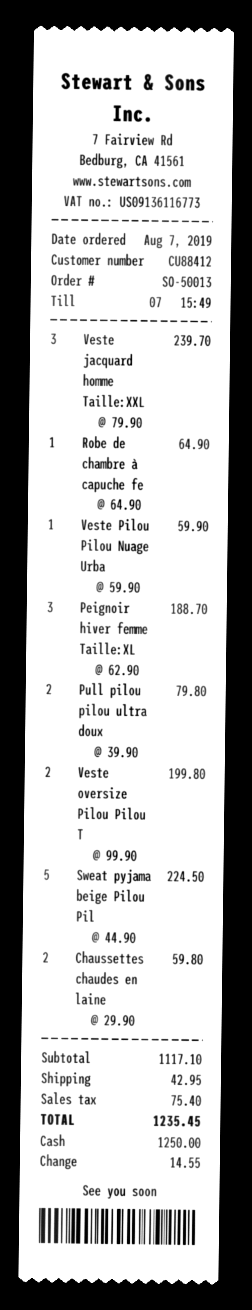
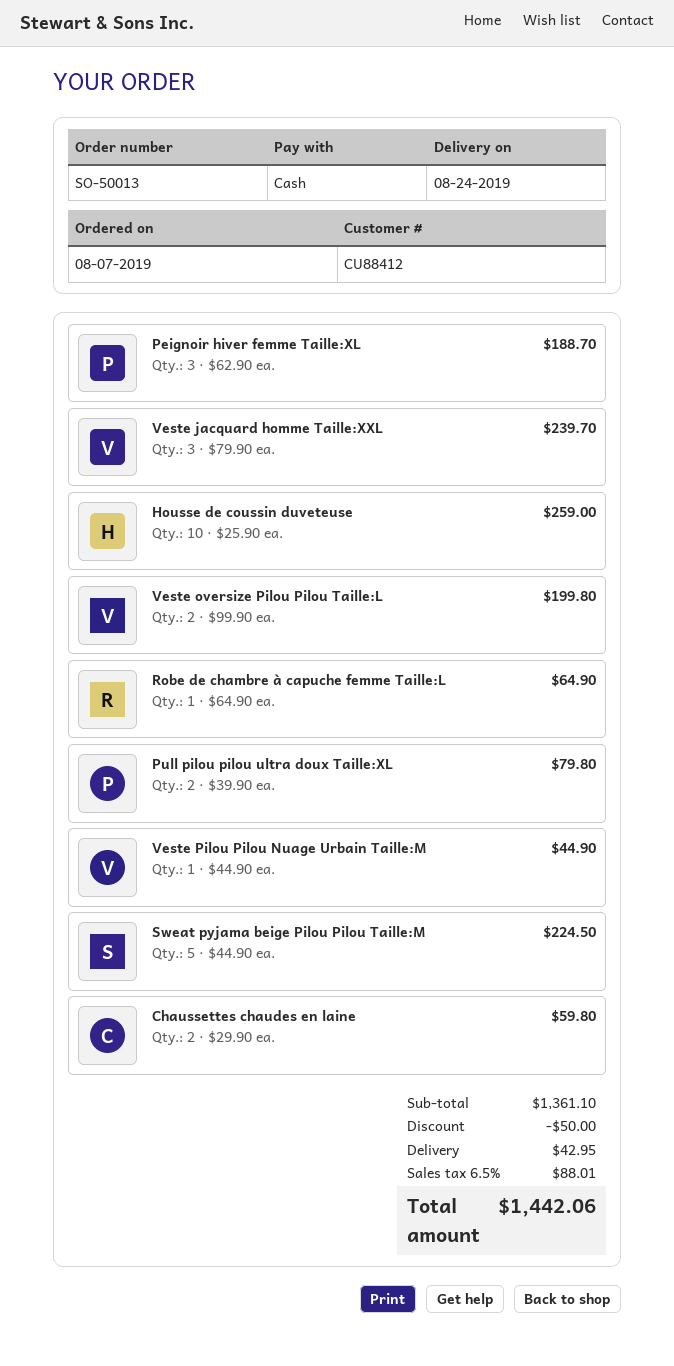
Veste Pilou Pilou Nuage Urba: 1 x 59.90 = 59.90 -> 1 x 44.90 = 44.90
Housse de coussin duveteuse: none -> 10 x 25.90 = 259.00
subtotal: 1117.10 -> 1361.10
discount: none -> 50.00
tax: 75.40 -> 88.01
total: 1235.45 -> 1442.06

